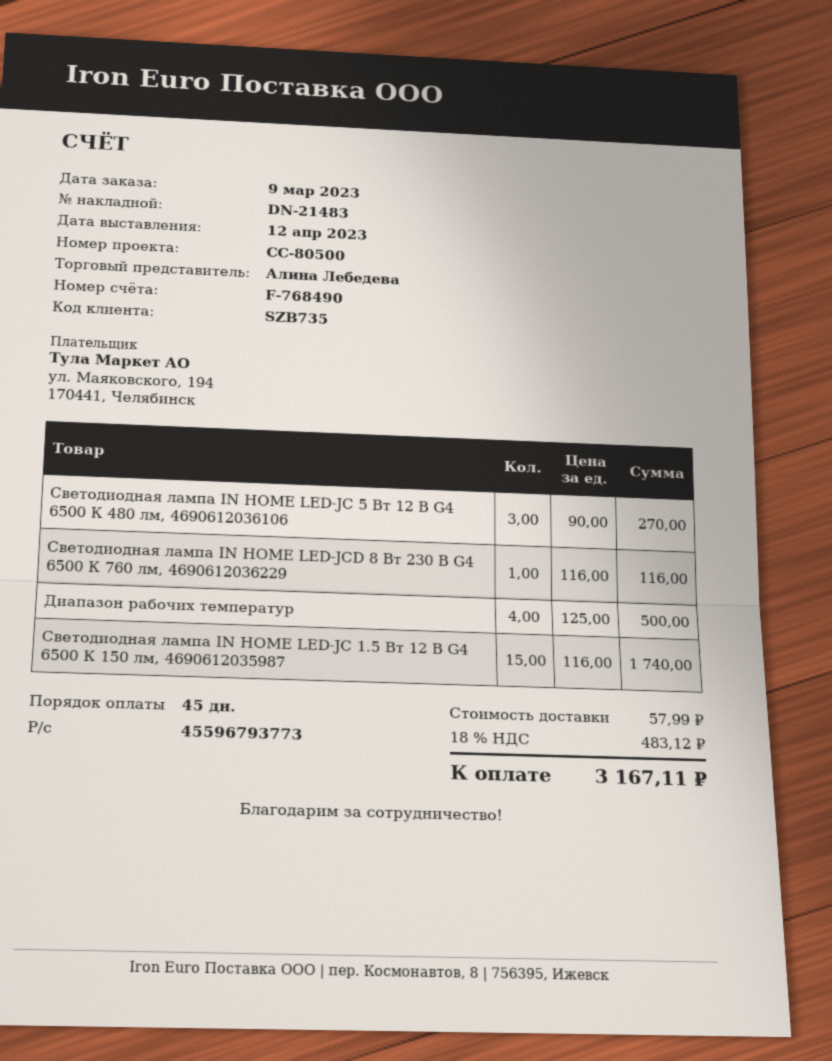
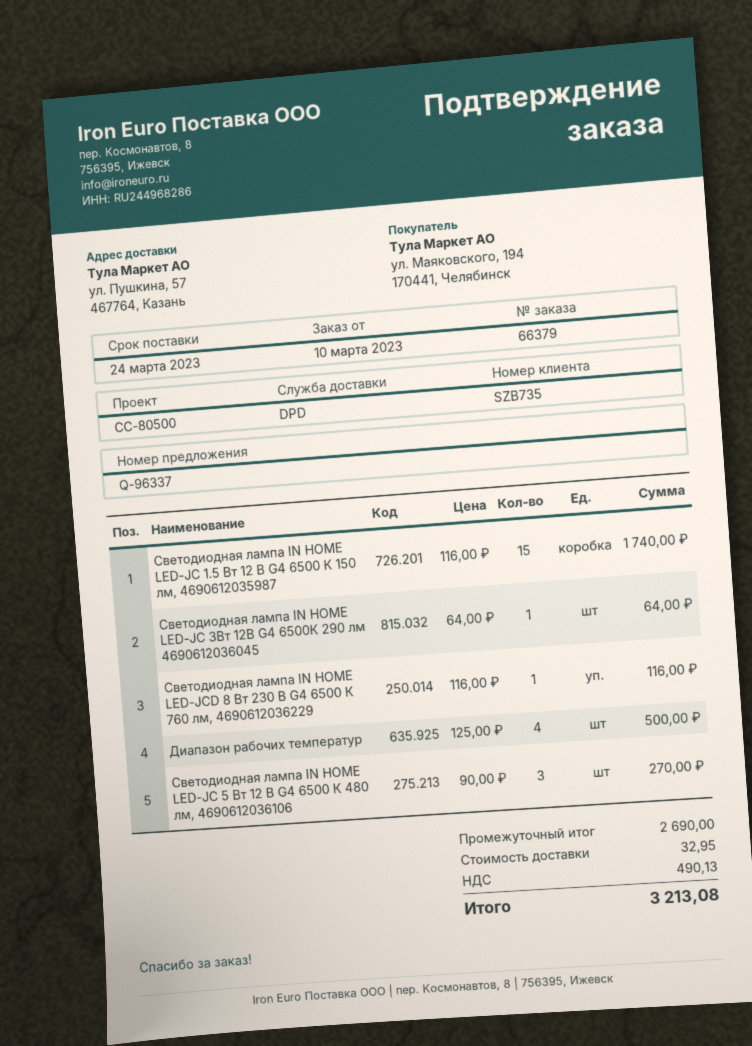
order date: 2023-03-09 -> 2023-03-10
Светодиодная лампа IN HOME LED-JC 3Вт 12В G4 6500К 290 лм 4690612036045: none -> 1 x 64.00 = 64.00
shipping: 57.99 -> 32.95
tax: 483.12 -> 490.13
total: 3167.11 -> 3213.08

